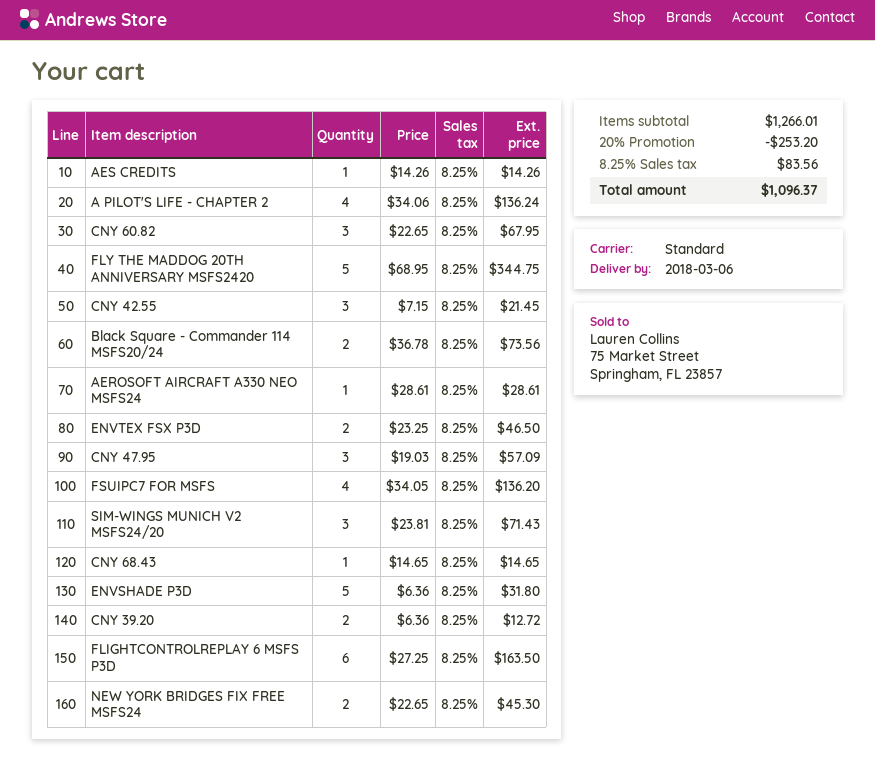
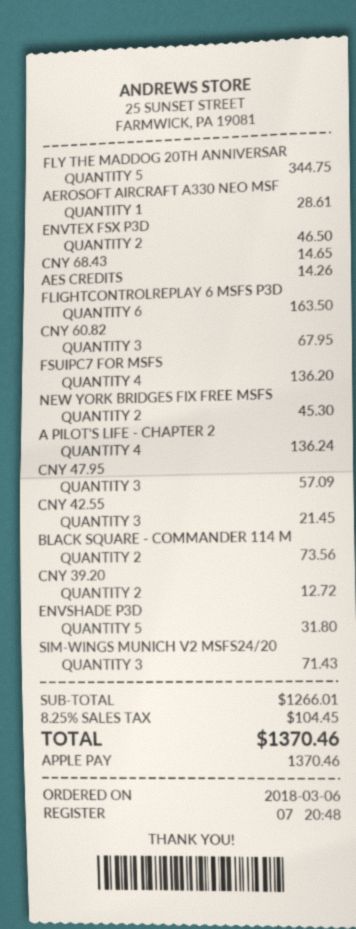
discount: 20% = 253.20 -> none
tax: 8.25% = 83.56 -> 8.25% = 104.45
total: 1096.37 -> 1370.46

